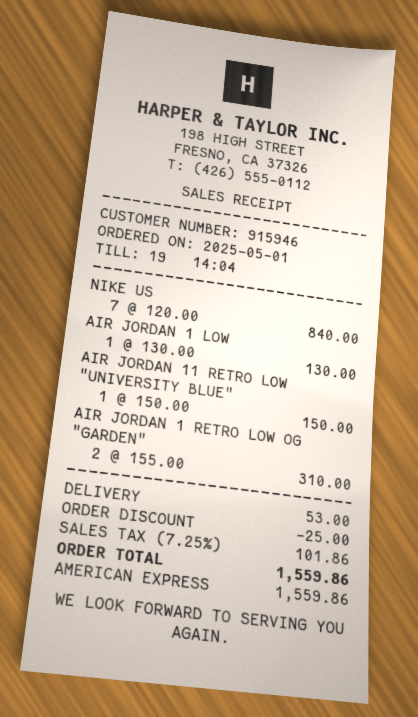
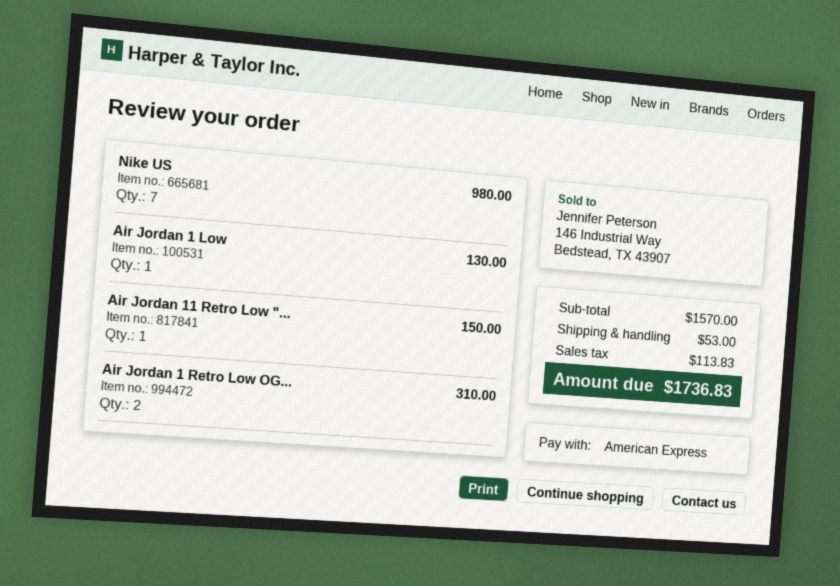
NIKE US: 7 for 840.00 -> 7 for 980.00
discount: 25.00 -> none
tax: 101.86 -> 113.83
total: 1559.86 -> 1736.83

